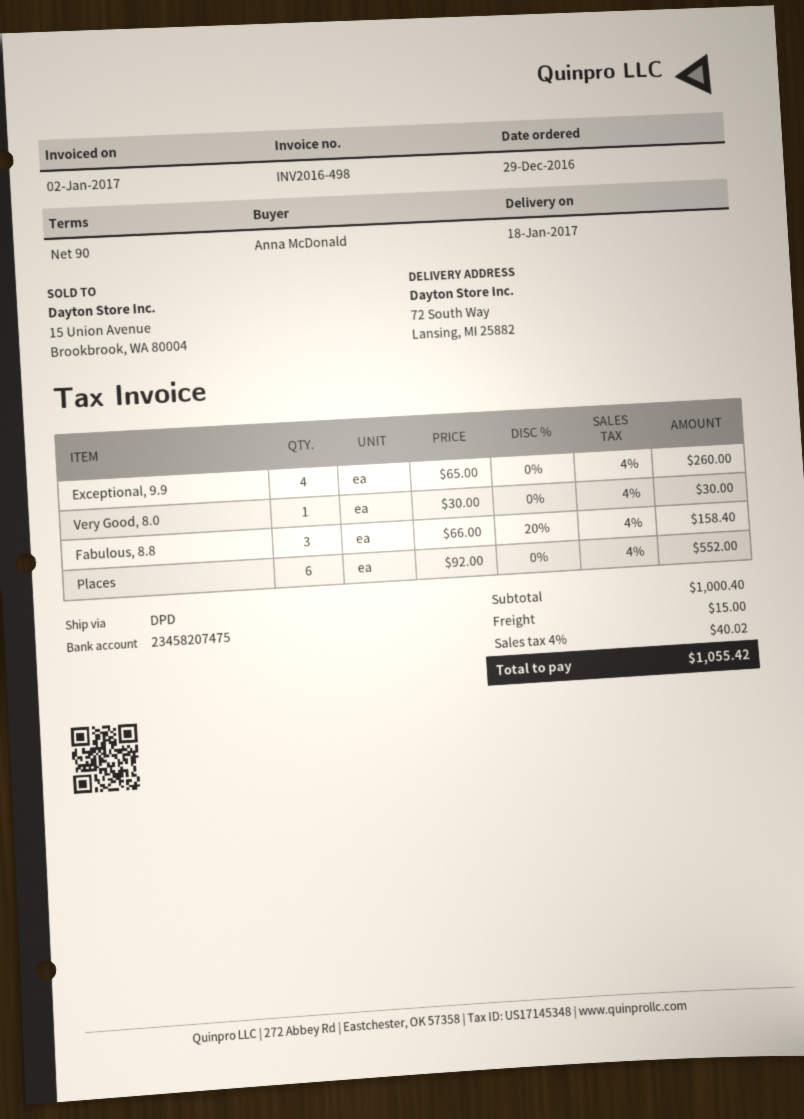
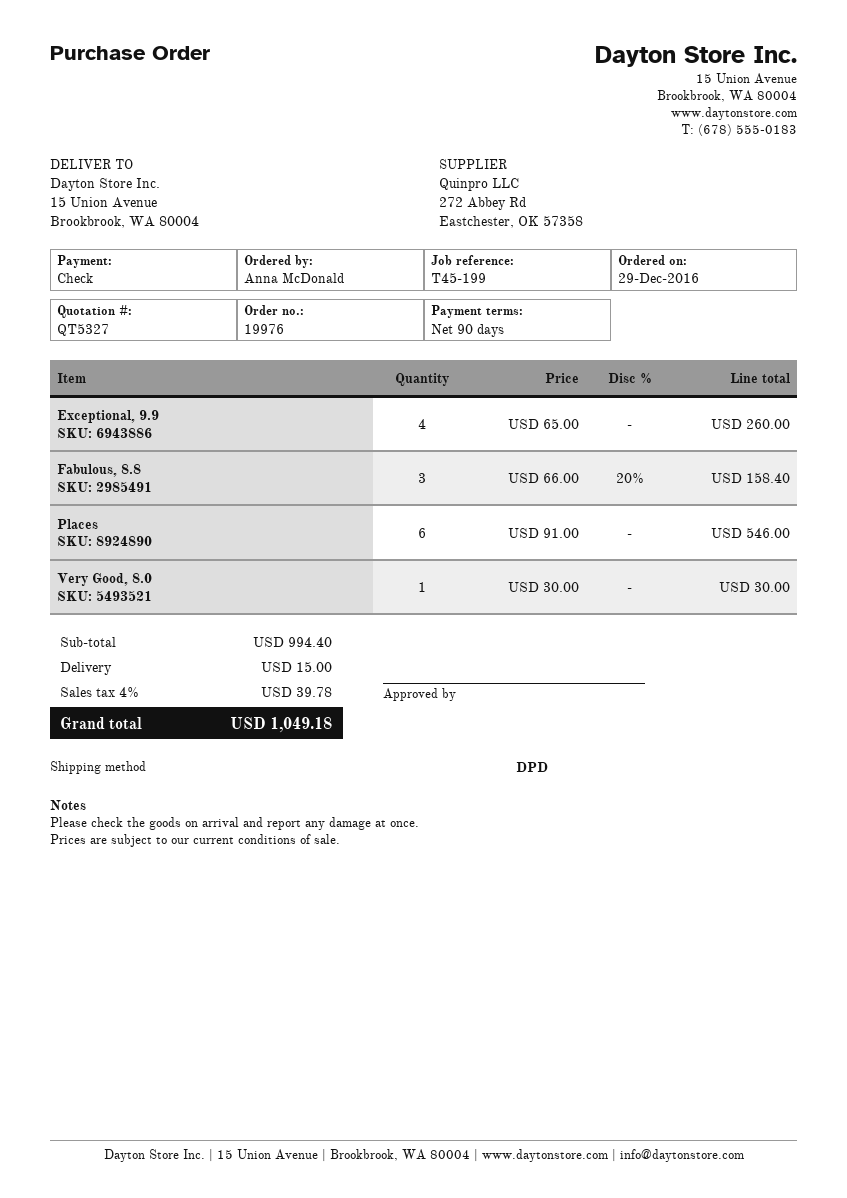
ship to: 72 South Way, Lansing, MI 25882 -> 15 Union Avenue, Brookbrook, WA 80004
Places: 6 x 92.00 = 552.00 -> 6 x 91.00 = 546.00
subtotal: 1000.40 -> 994.40
tax: 4% = 40.02 -> 4% = 39.78
total: 1055.42 -> 1049.18

